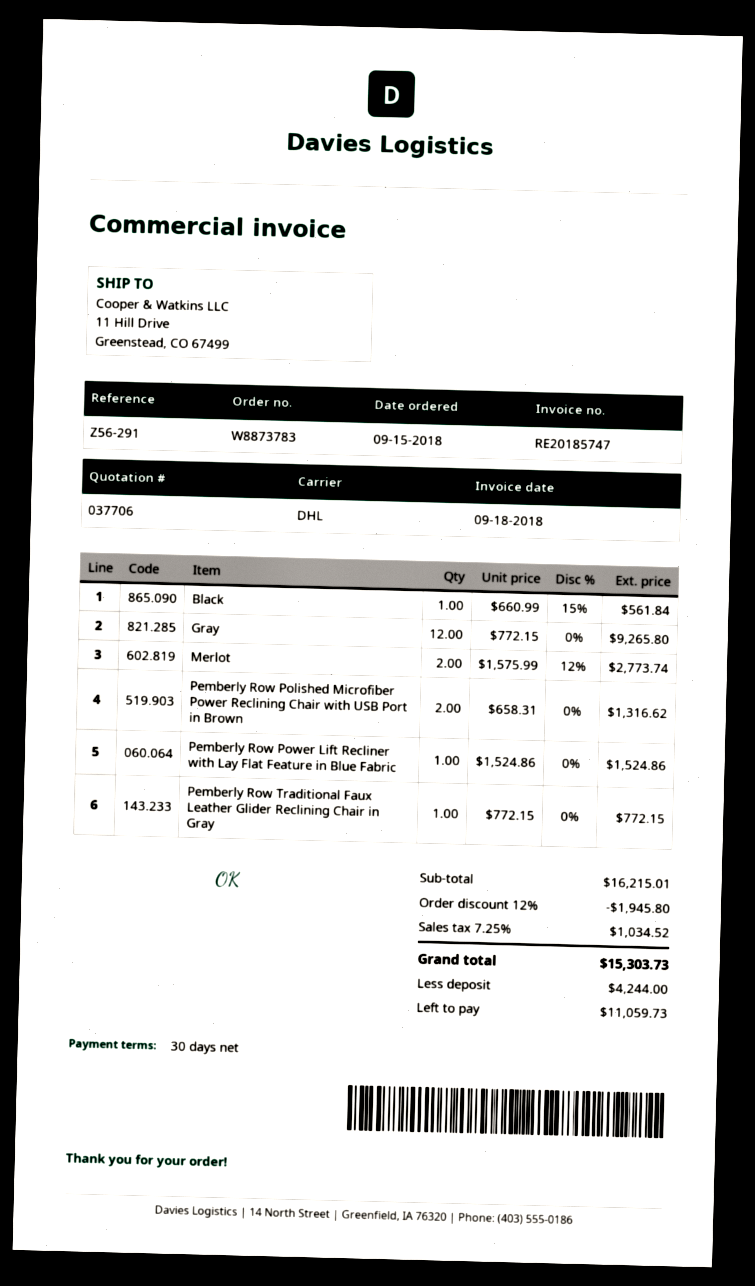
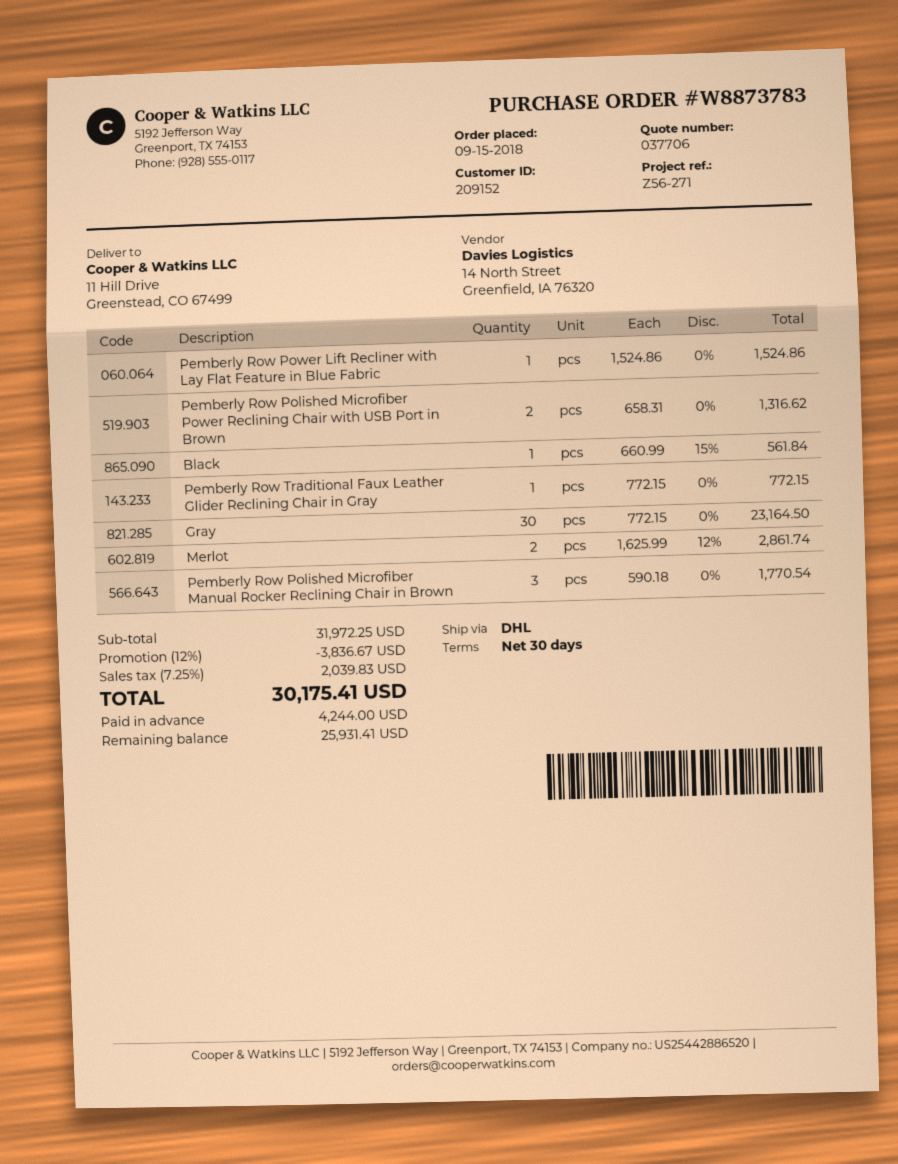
reference: Z56-291 -> Z56-271
Gray: 12 x 772.15 = 9265.80 -> 30 x 772.15 = 23164.50
Merlot: 2 x 1575.99 - 12% = 2773.74 -> 2 x 1625.99 - 12% = 2861.74
Pemberly Row Polished Microfiber Manual Rocker Reclining Chair in Brown: none -> 3 x 590.18 = 1770.54
subtotal: 16215.01 -> 31972.25
discount: 12% = 1945.80 -> 12% = 3836.67
tax: 7.25% = 1034.52 -> 7.25% = 2039.83
total: 15303.73 -> 30175.41
balance: 11059.73 -> 25931.41

